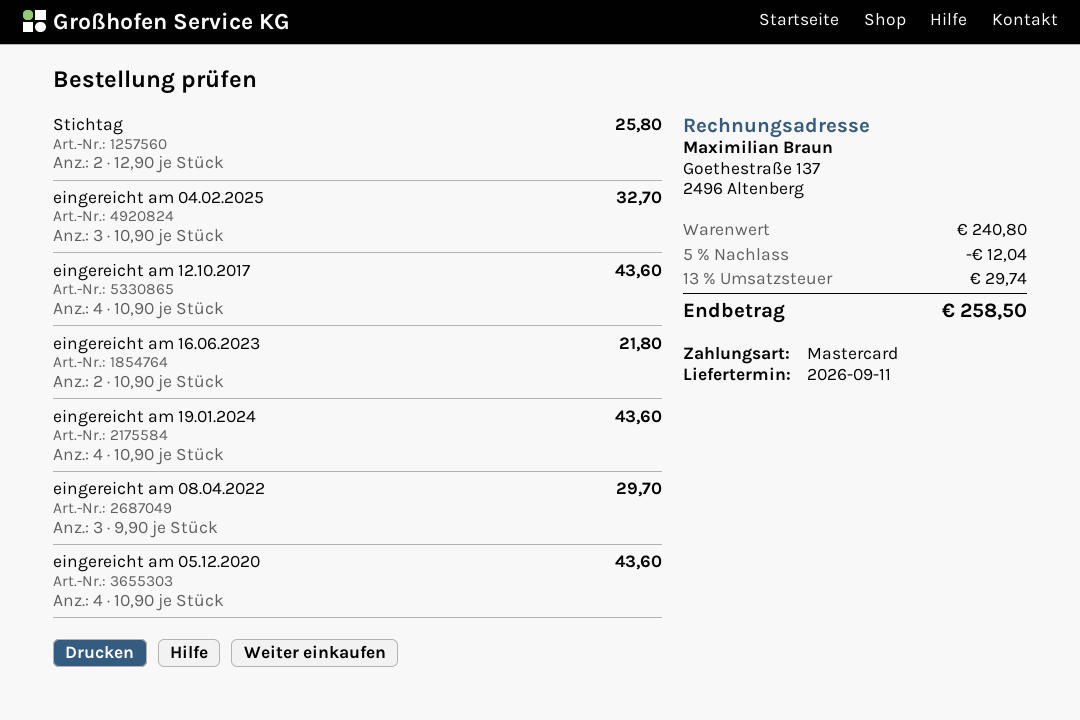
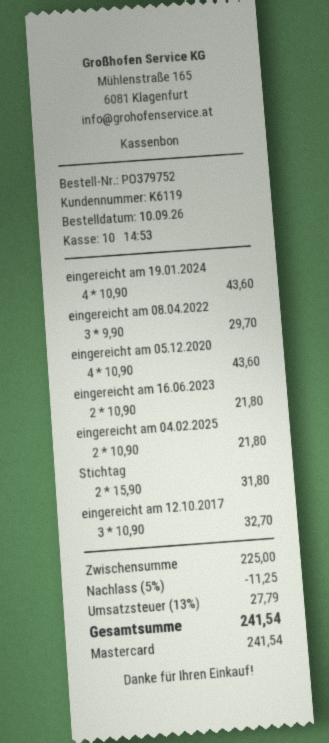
Stichtag: 2 x 12.90 = 25.80 -> 2 x 15.90 = 31.80
eingereicht am 04.02.2025: 3 x 10.90 = 32.70 -> 2 x 10.90 = 21.80
eingereicht am 12.10.2017: 4 x 10.90 = 43.60 -> 3 x 10.90 = 32.70
subtotal: 240.80 -> 225.00
discount: 5% = 12.04 -> 5% = 11.25
tax: 13% = 29.74 -> 13% = 27.79
total: 258.50 -> 241.54

